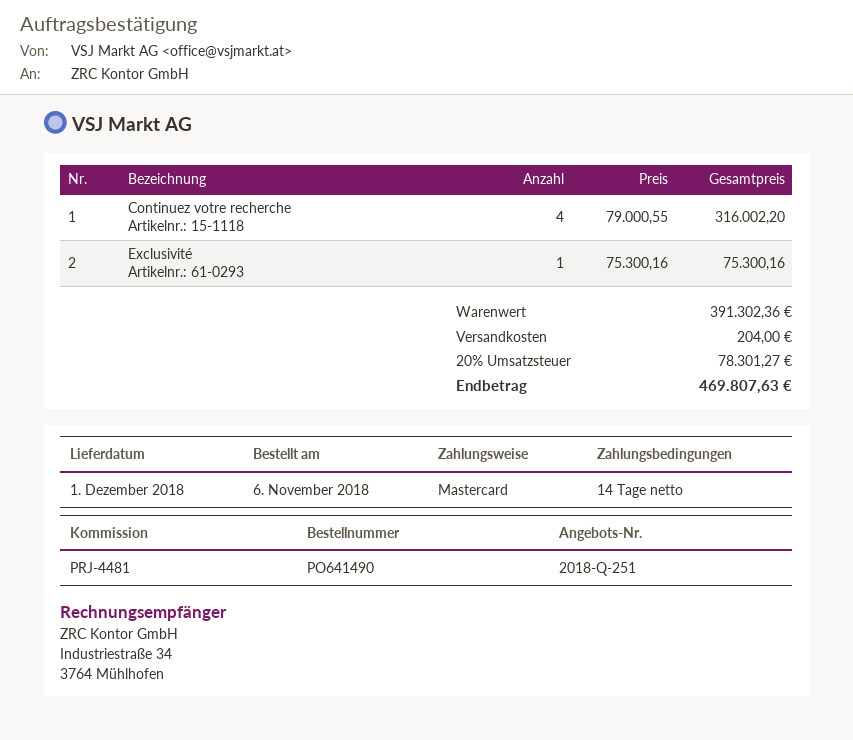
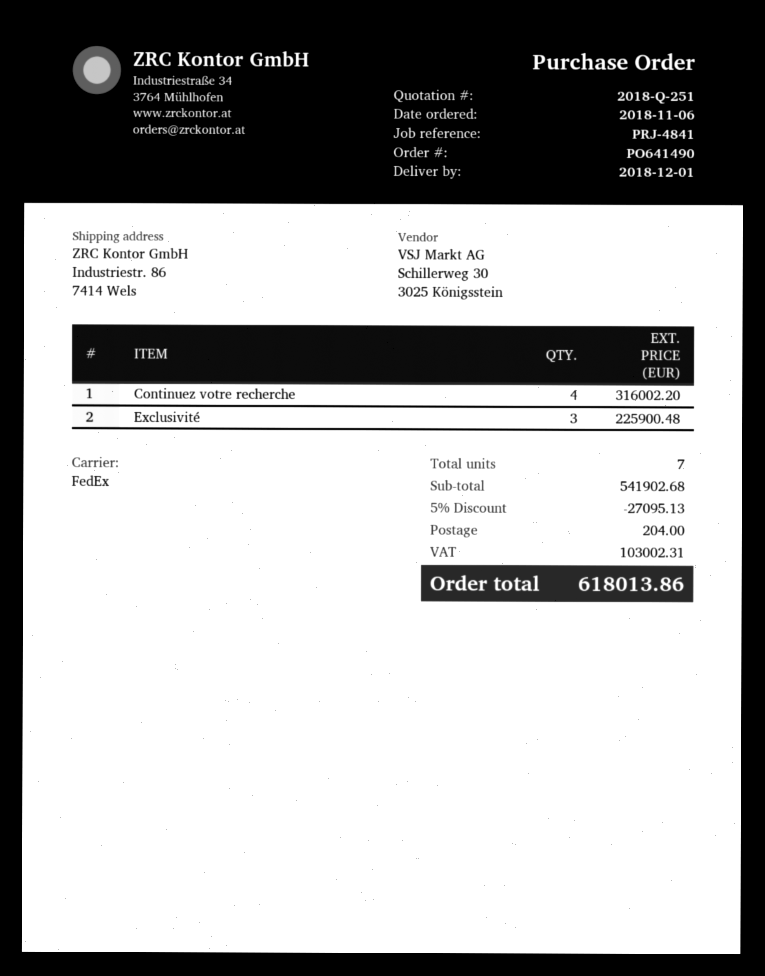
reference: PRJ-4481 -> PRJ-4841
Exclusivité: 1 for 75300.16 -> 3 for 225900.48
subtotal: 391302.36 -> 541902.68
discount: none -> 5% = 27095.13
tax: 78301.27 -> 103002.31
total: 469807.63 -> 618013.86

